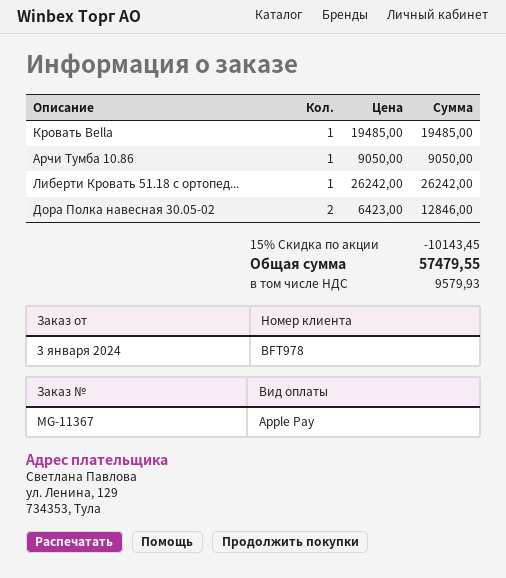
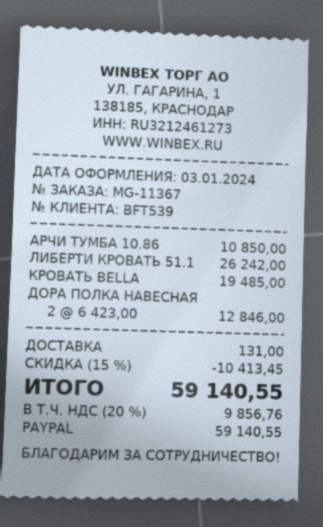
customer number: BFT978 -> BFT539
payment method: Apple Pay -> PayPal
Арчи Тумба 10.86: 1 x 9050.00 = 9050.00 -> 1 x 10850.00 = 10850.00
discount: 15% = 10143.45 -> 15% = 10413.45
shipping: none -> 131.00
tax: 9579.93 -> 9856.76
total: 57479.55 -> 59140.55

